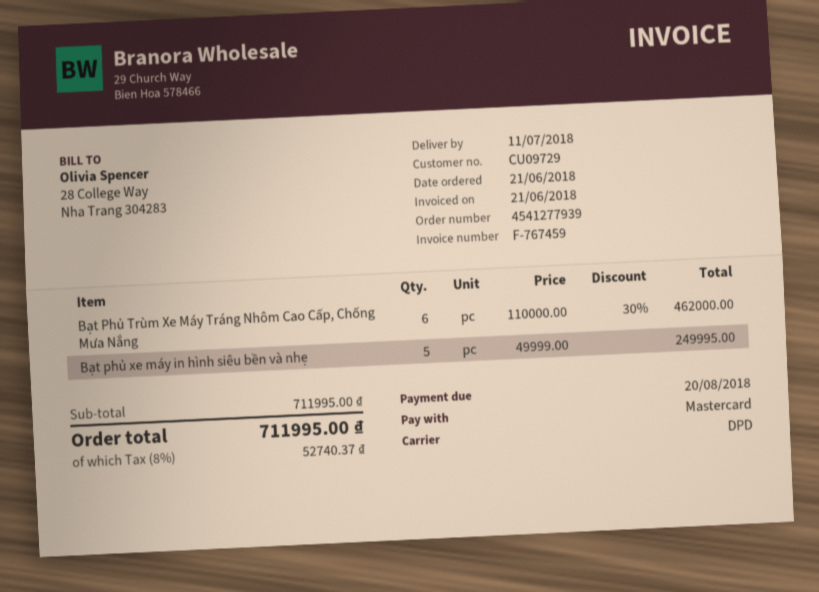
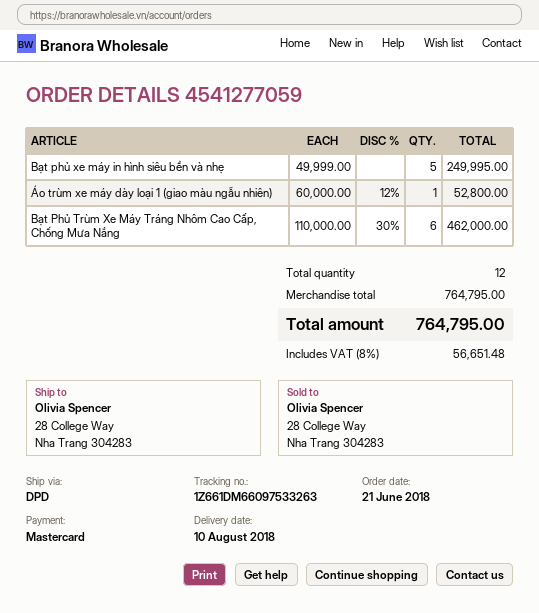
order number: 4541277939 -> 4541277059
delivery date: 2018-07-11 -> 2018-08-10
Áo trùm xe máy dày loại 1 (giao màu ngẫu nhiên): none -> 1 x 60000.00 - 12% = 52800.00
subtotal: 711995.00 -> 764795.00
tax: 8% = 52740.37 -> 8% = 56651.48
total: 711995.00 -> 764795.00

